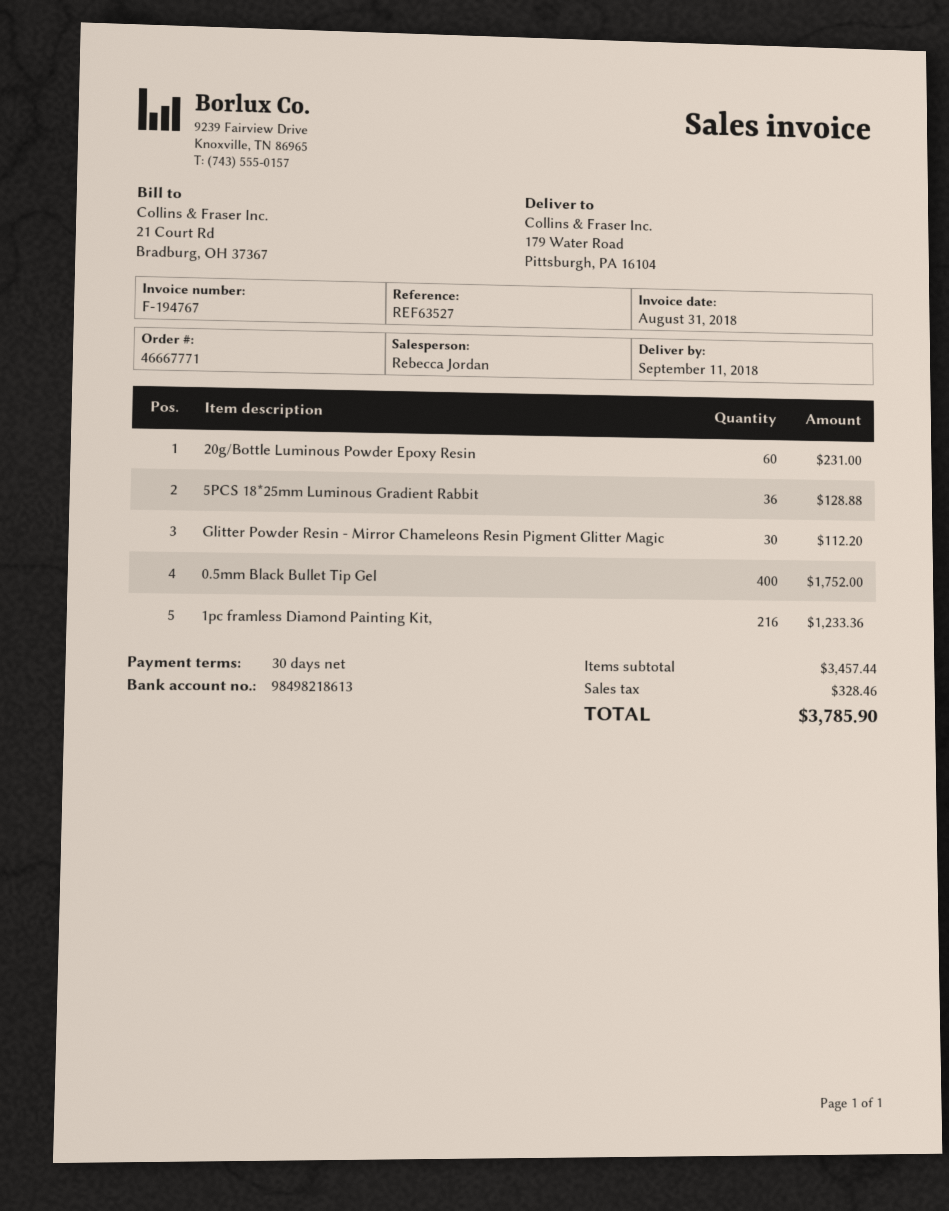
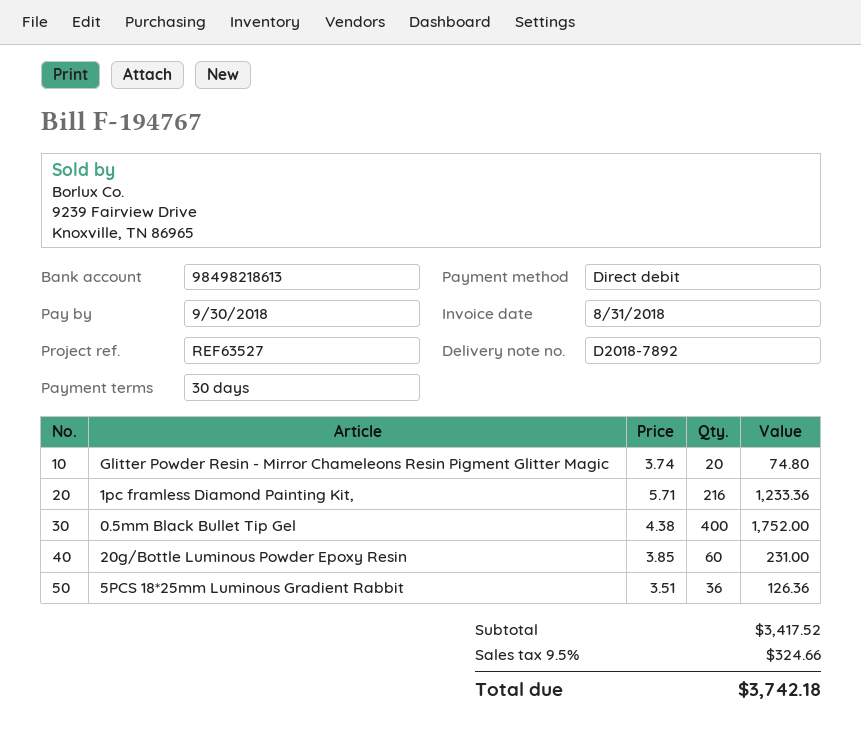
5PCS 18*25mm Luminous Gradient Rabbit: 36 for 128.88 -> 36 for 126.36
Glitter Powder Resin - Mirror Chameleons Resin Pigment Glitter Magic: 30 for 112.20 -> 20 for 74.80
subtotal: 3457.44 -> 3417.52
tax: 328.46 -> 324.66
total: 3785.90 -> 3742.18

